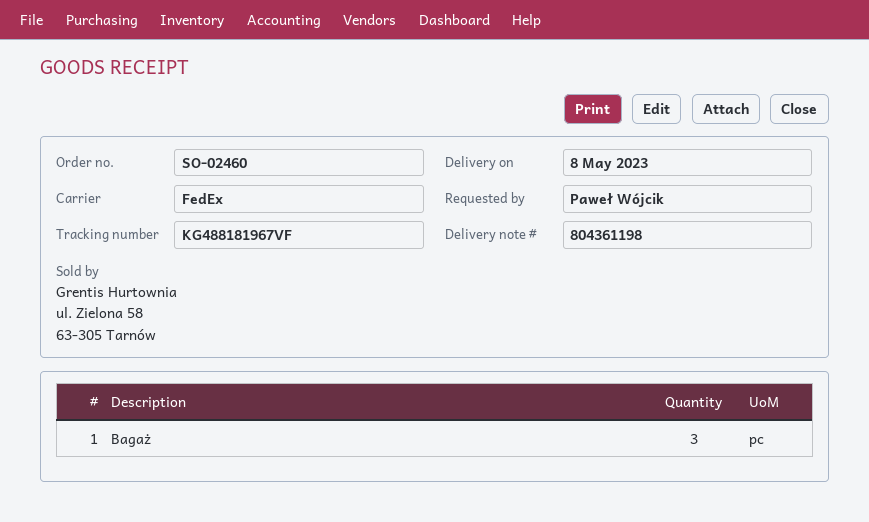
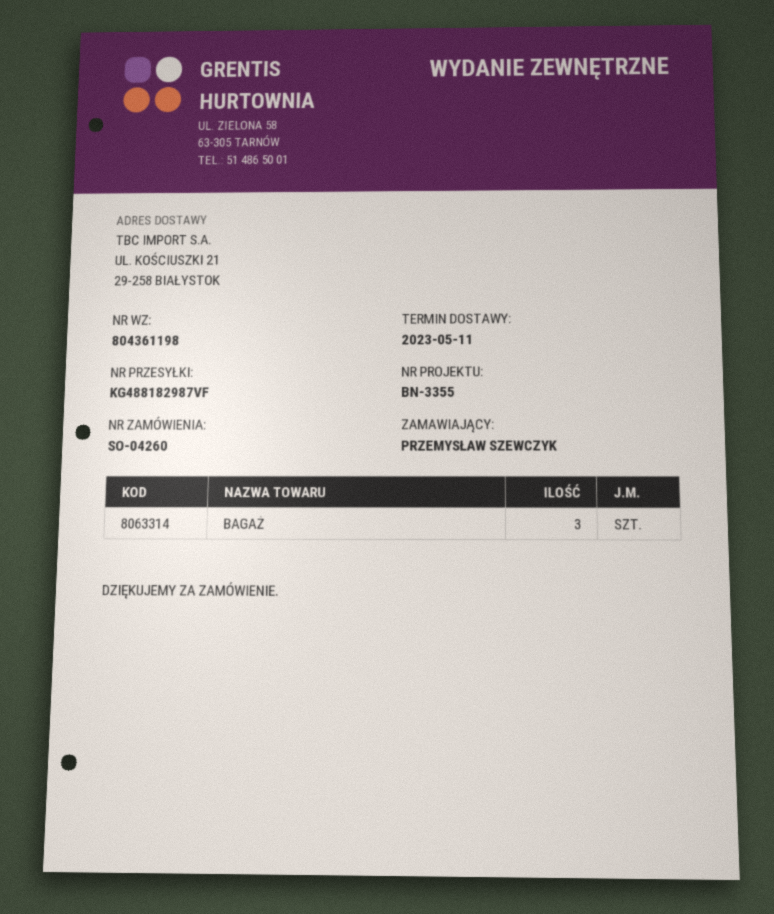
order number: SO-02460 -> SO-04260
delivery date: 2023-05-08 -> 2023-05-11
ordered by: Paweł Wójcik -> PRZEMYSŁAW SZEWCZYK
tracking number: KG488181967VF -> KG488182987VF

